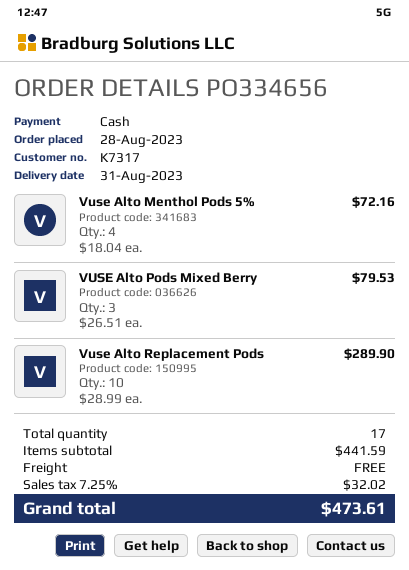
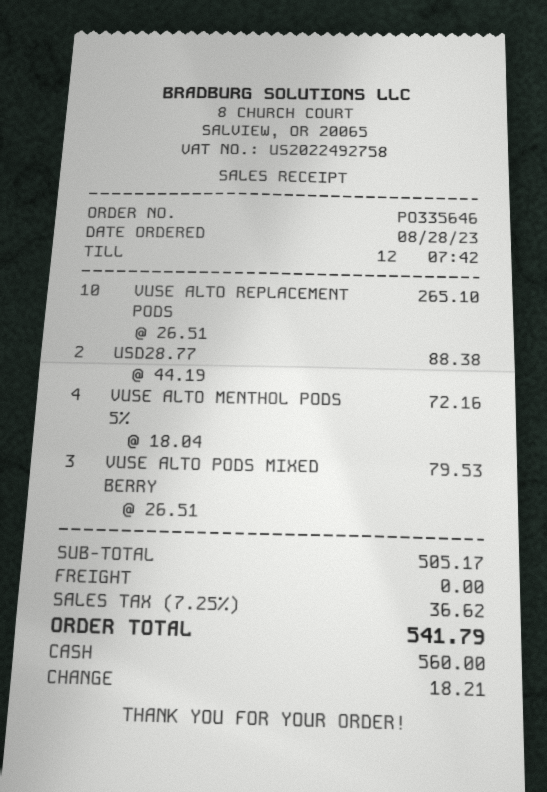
order number: PO334656 -> PO335646
Vuse Alto Replacement Pods: 10 x 28.99 = 289.90 -> 10 x 26.51 = 265.10
USD28.77: none -> 2 x 44.19 = 88.38
subtotal: 441.59 -> 505.17
tax: 7.25% = 32.02 -> 7.25% = 36.62
total: 473.61 -> 541.79

